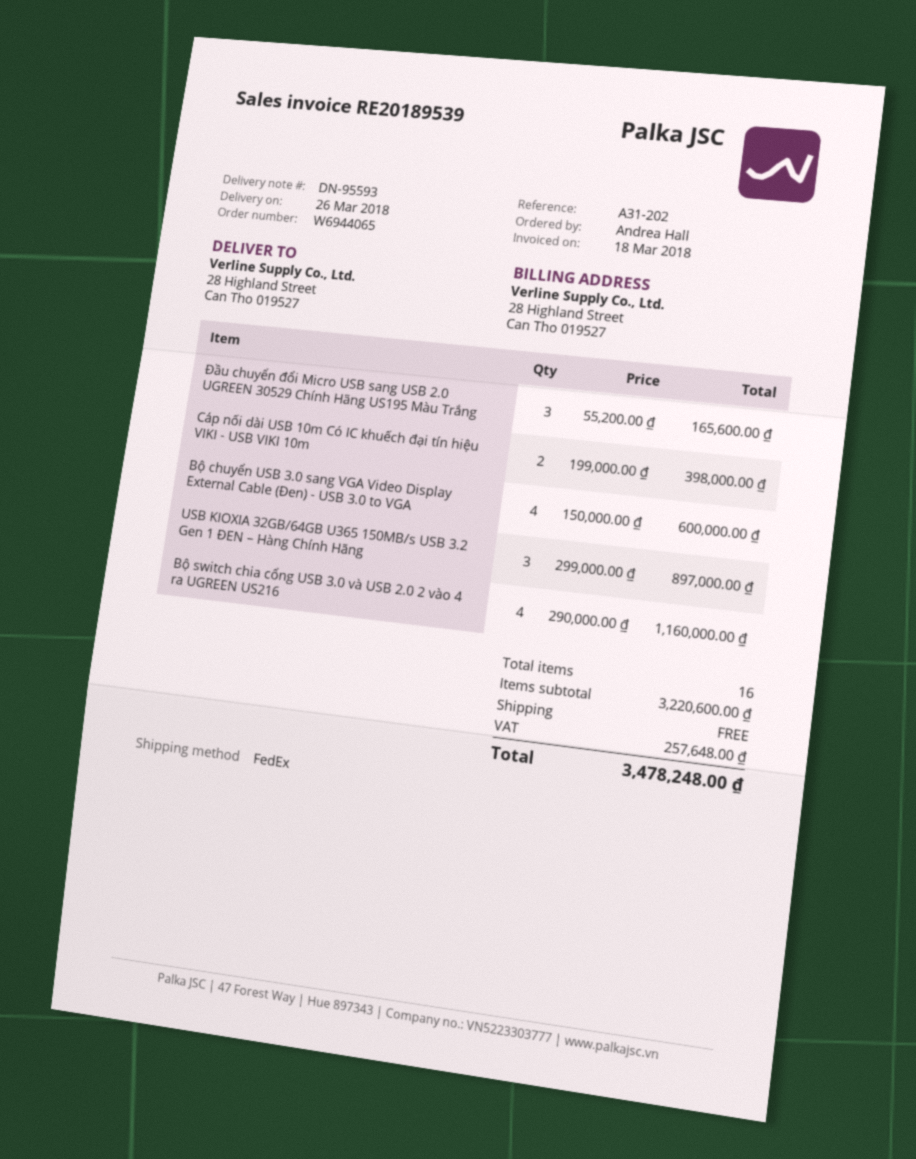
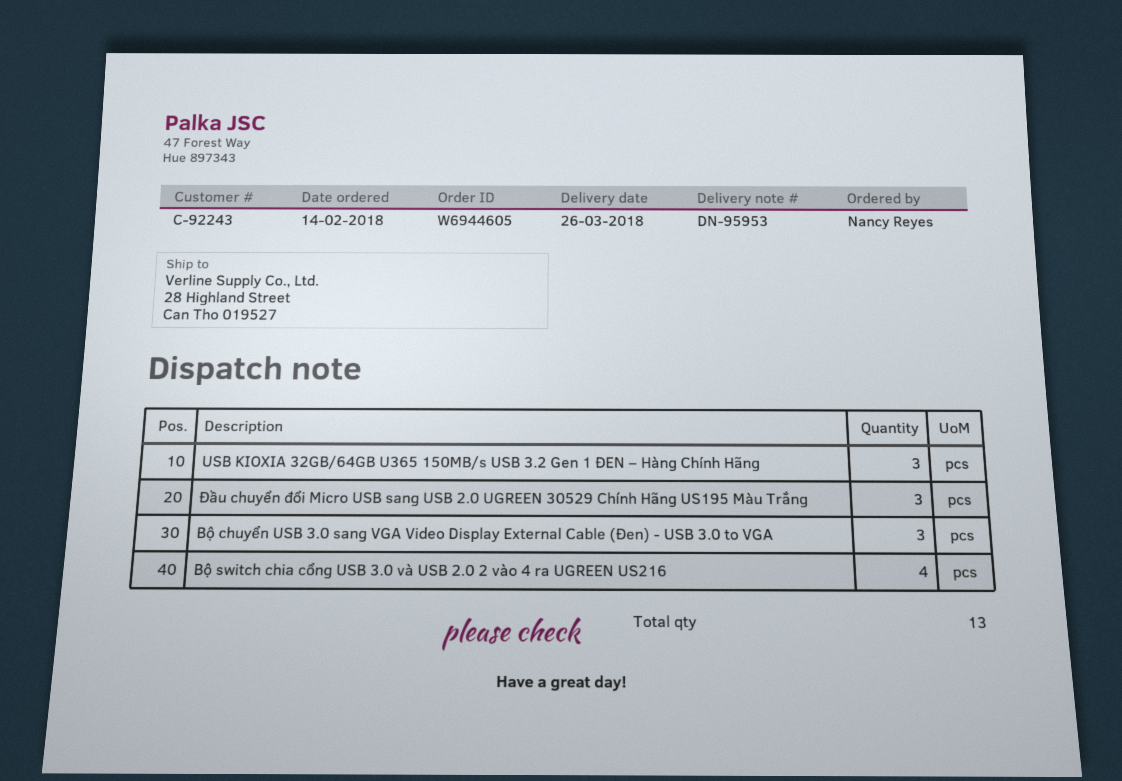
order number: W6944065 -> W6944605
delivery note number: DN-95593 -> DN-95953
ordered by: Andrea Hall -> Nancy Reyes
Cáp nối dài USB 10m Có IC khuếch đại tín hiệu VIKI - USB VIKI 10m: 2 -> none
Bộ chuyển USB 3.0 sang VGA Video Display External Cable (Đen) - USB 3.0 to VGA: 4 -> 3
total quantity: 16 -> 13

